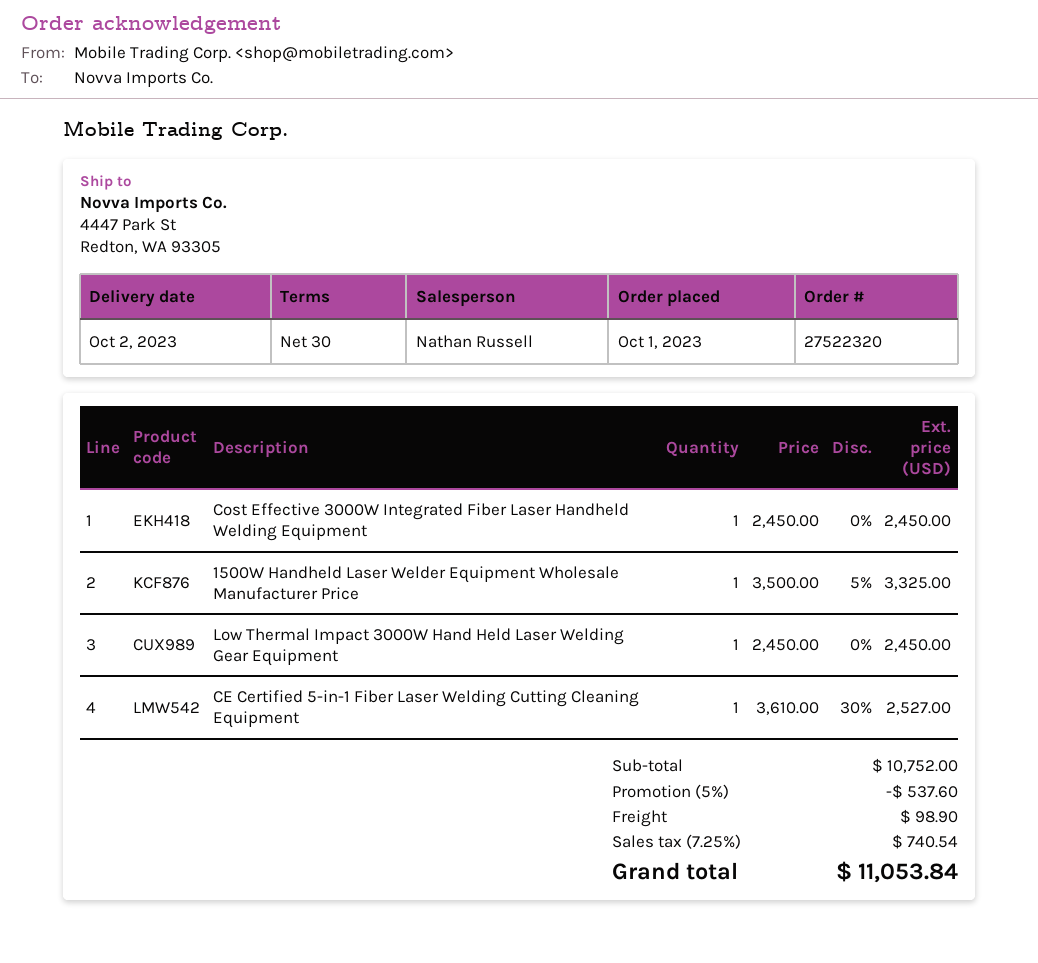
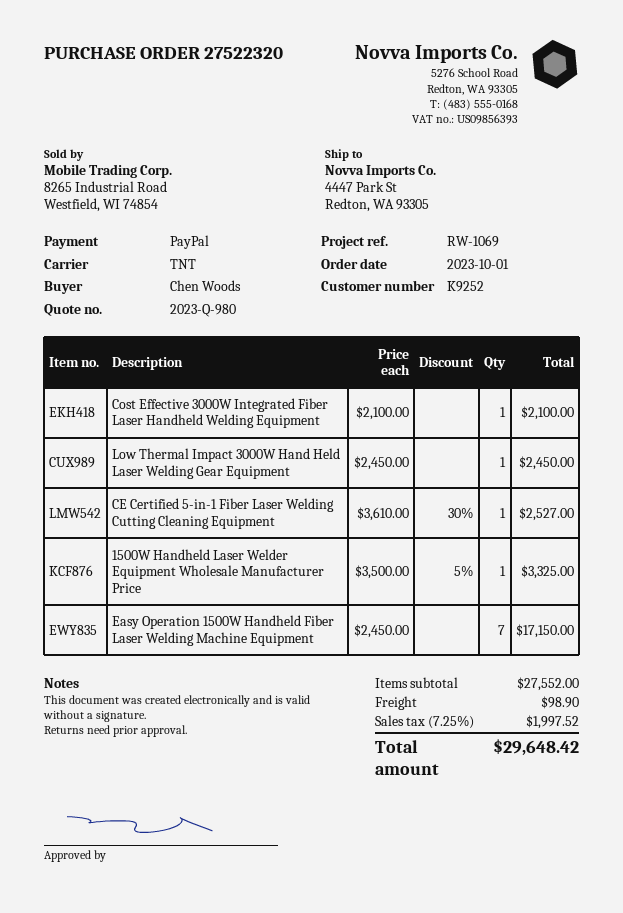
Cost Effective 3000W Integrated Fiber Laser Handheld Welding Equipment: 1 x 2450.00 = 2450.00 -> 1 x 2100.00 = 2100.00
Easy Operation 1500W Handheld Fiber Laser Welding Machine Equipment: none -> 7 x 2450.00 = 17150.00
subtotal: 10752.00 -> 27552.00
discount: 5% = 537.60 -> none
tax: 7.25% = 740.54 -> 7.25% = 1997.52
total: 11053.84 -> 29648.42

